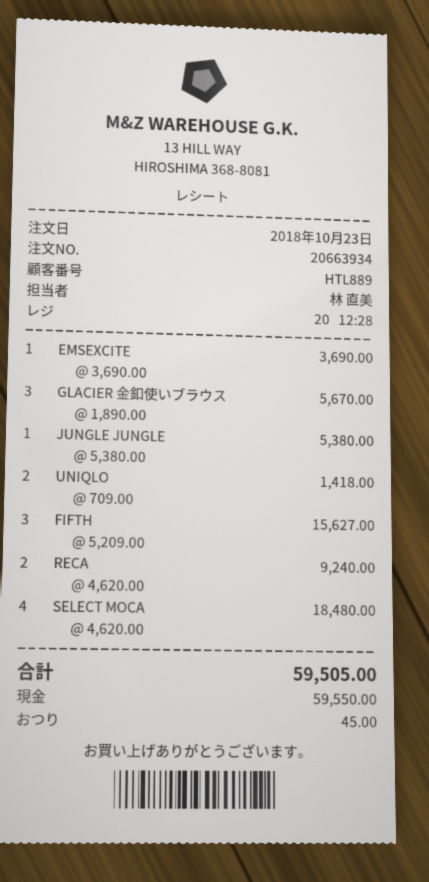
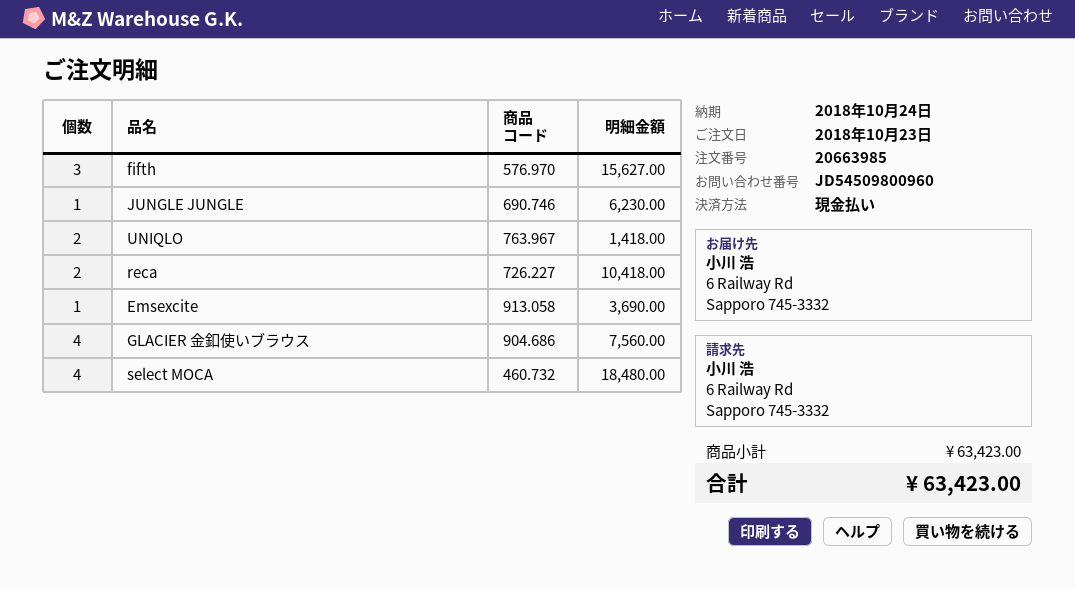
order number: 20663934 -> 20663985
GLACIER 金釦使いブラウス: 3 for 5670.00 -> 4 for 7560.00
JUNGLE JUNGLE: 1 for 5380.00 -> 1 for 6230.00
RECA: 2 for 9240.00 -> 2 for 10418.00
total: 59505.00 -> 63423.00

